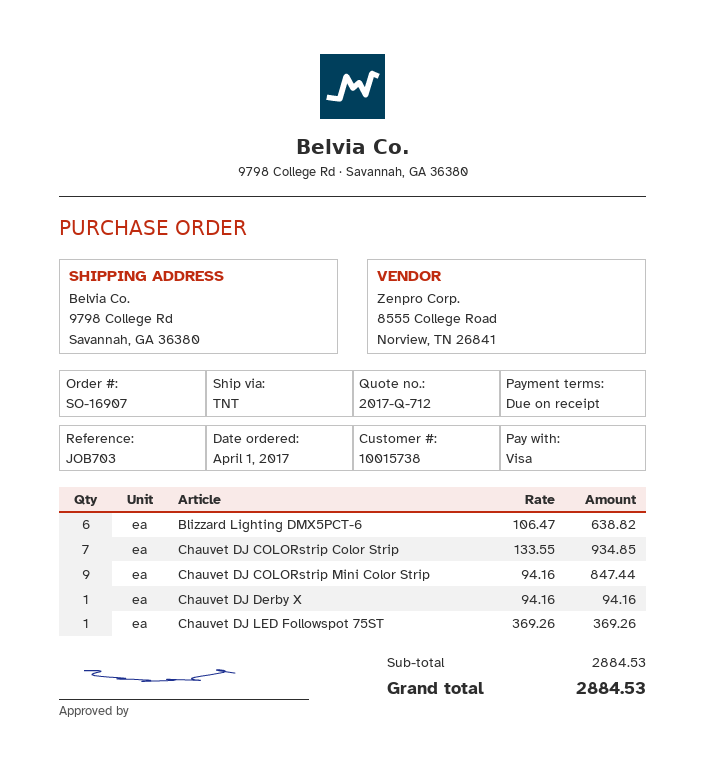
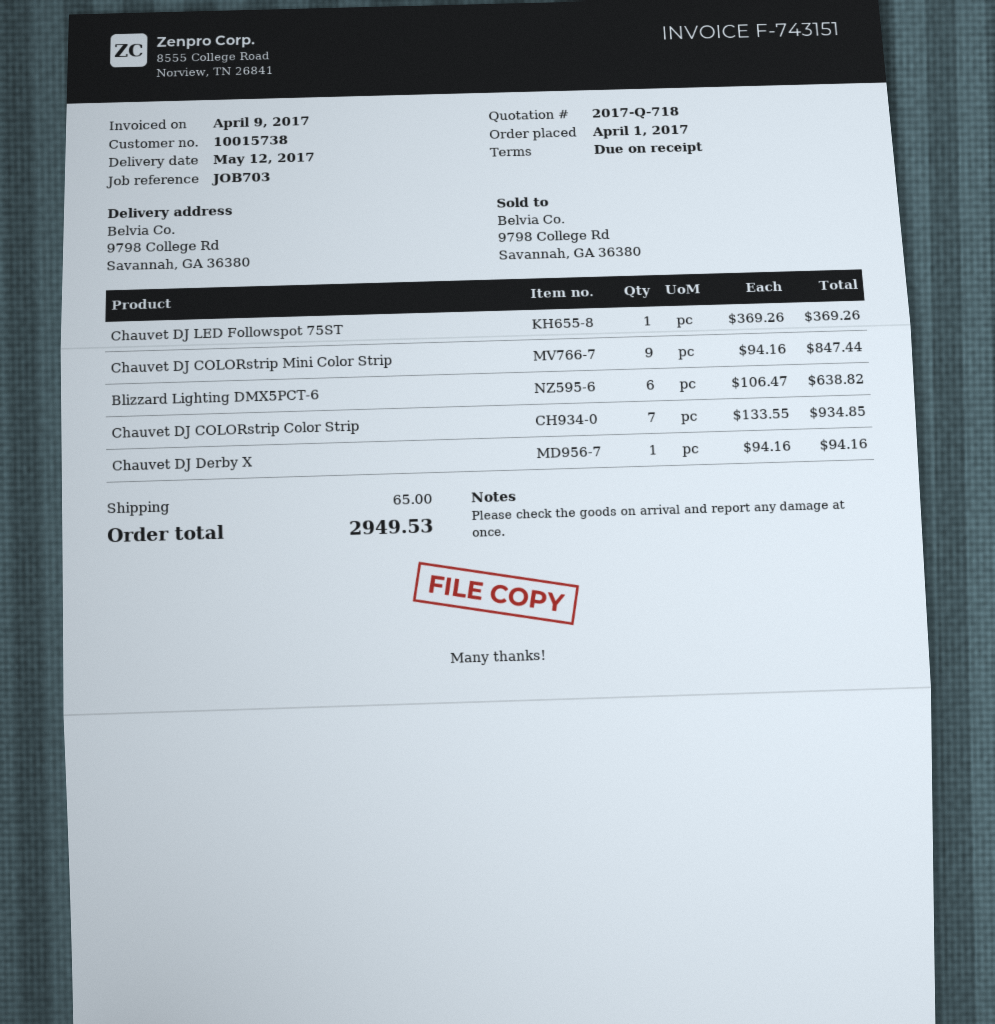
quote number: 2017-Q-712 -> 2017-Q-718
shipping: none -> 65.00
total: 2884.53 -> 2949.53

